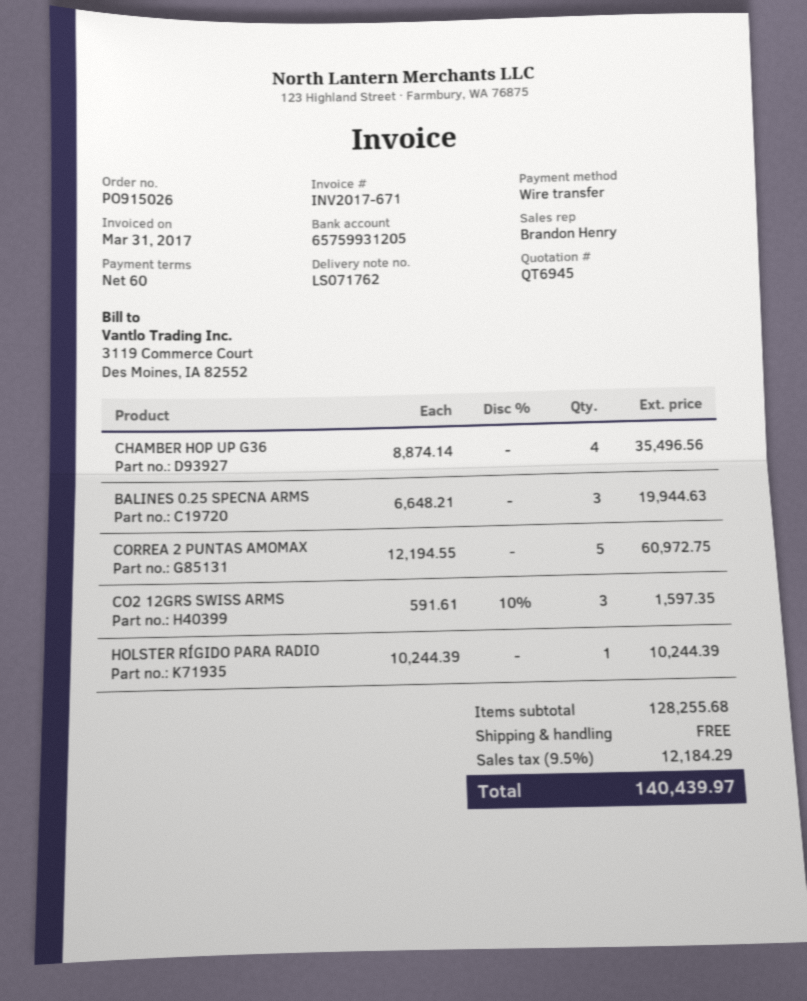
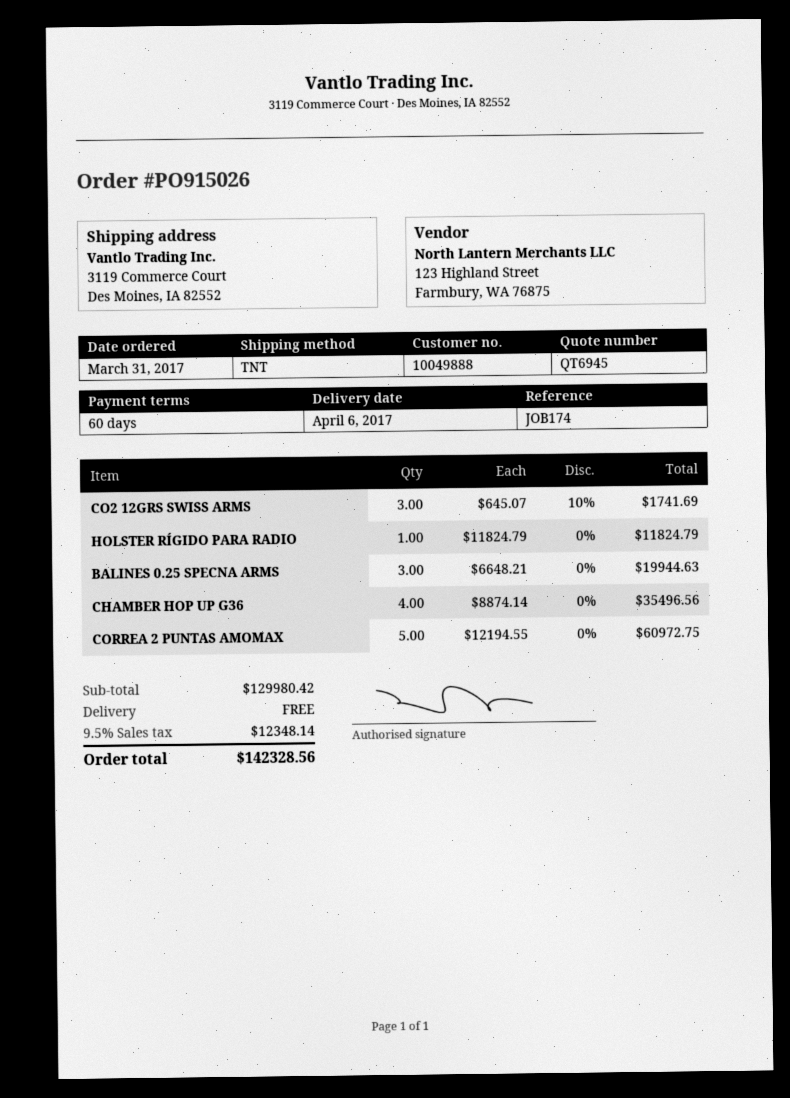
CO2 12GRS SWISS ARMS: 3 x 591.61 - 10% = 1597.35 -> 3 x 645.07 - 10% = 1741.69
HOLSTER RÍGIDO PARA RADIO: 1 x 10244.39 = 10244.39 -> 1 x 11824.79 = 11824.79
subtotal: 128255.68 -> 129980.42
tax: 9.5% = 12184.29 -> 9.5% = 12348.14
total: 140439.97 -> 142328.56

